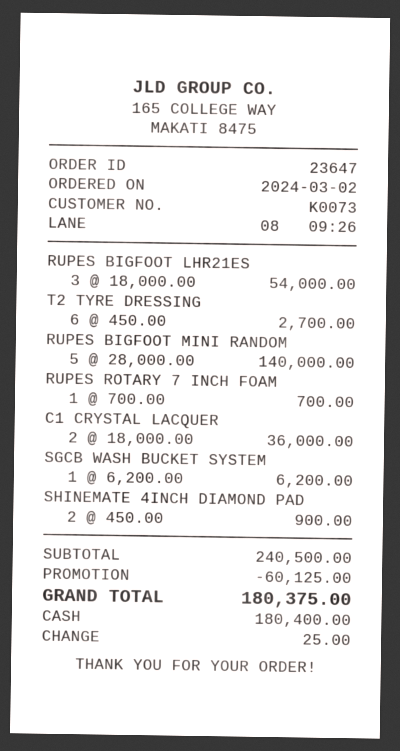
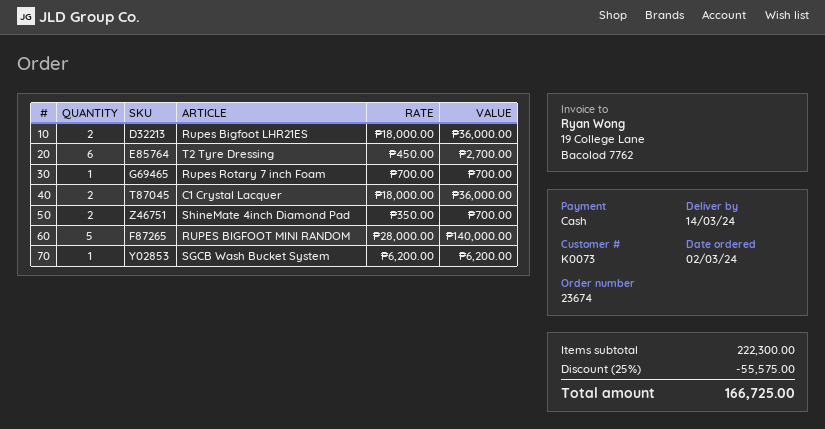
order number: 23647 -> 23674
RUPES BIGFOOT LHR21ES: 3 x 18000.00 = 54000.00 -> 2 x 18000.00 = 36000.00
SHINEMATE 4INCH DIAMOND PAD: 2 x 450.00 = 900.00 -> 2 x 350.00 = 700.00
subtotal: 240500.00 -> 222300.00
discount: 60125.00 -> 55575.00
total: 180375.00 -> 166725.00

